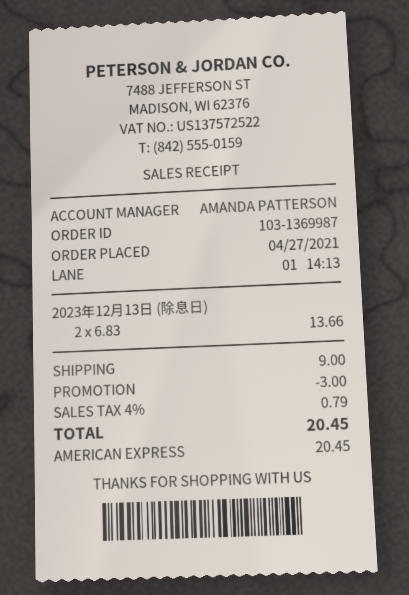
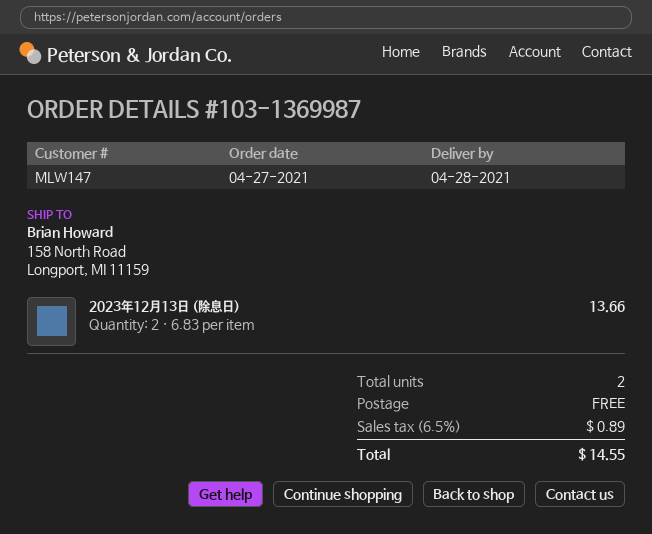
discount: 3.00 -> none
shipping: 9.00 -> 0.00
tax: 4% = 0.79 -> 6.5% = 0.89
total: 20.45 -> 14.55

